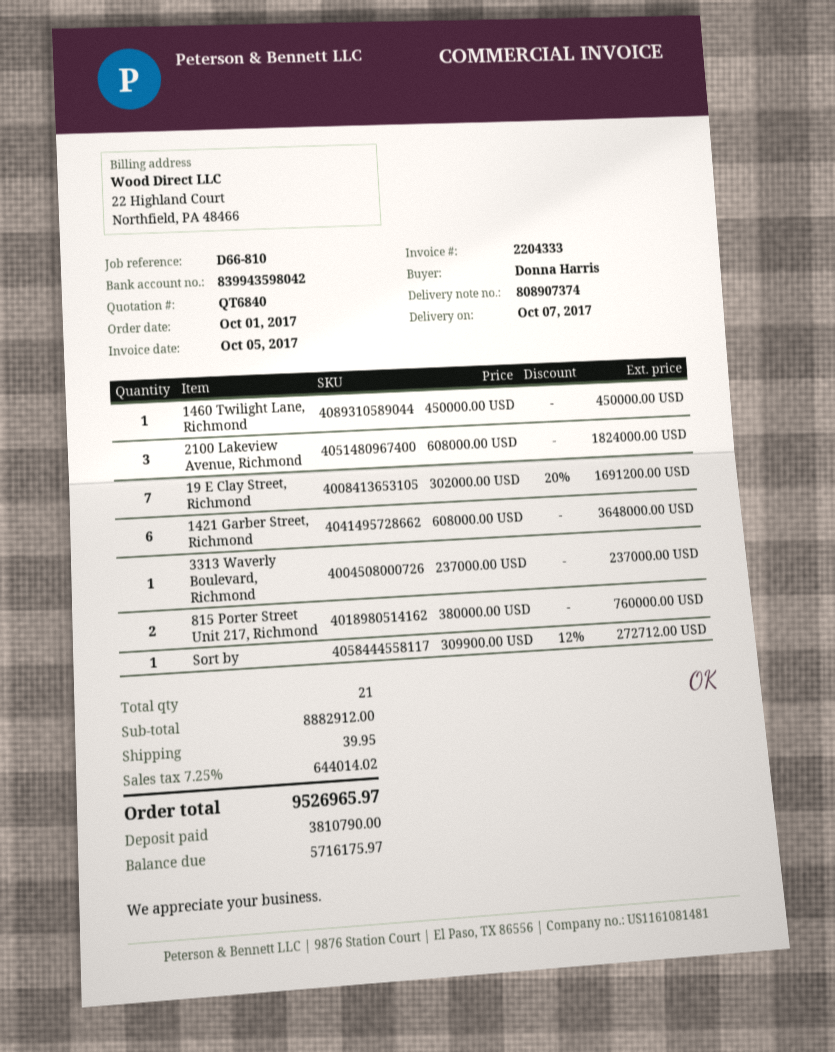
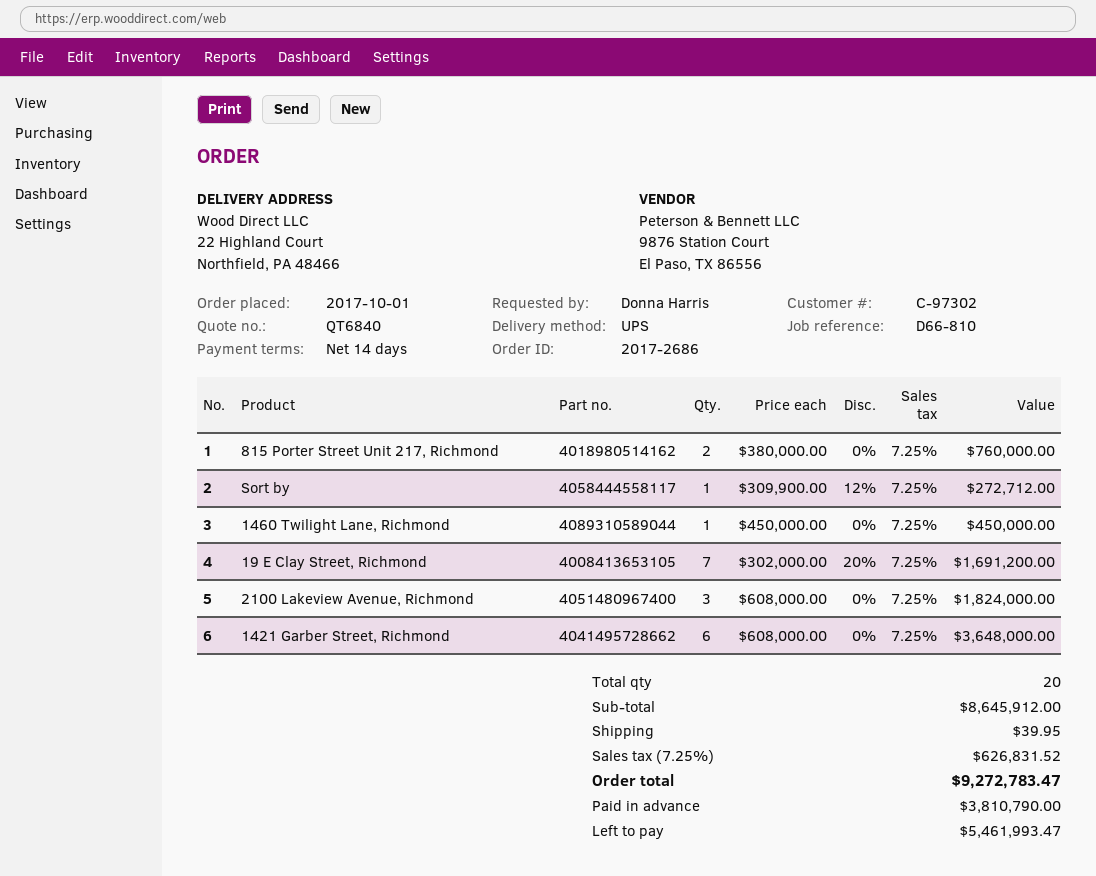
3313 Waverly Boulevard, Richmond: 1 x 237000.00 = 237000.00 -> none
total quantity: 21 -> 20
subtotal: 8882912.00 -> 8645912.00
tax: 7.25% = 644014.02 -> 7.25% = 626831.52
total: 9526965.97 -> 9272783.47
balance: 5716175.97 -> 5461993.47

